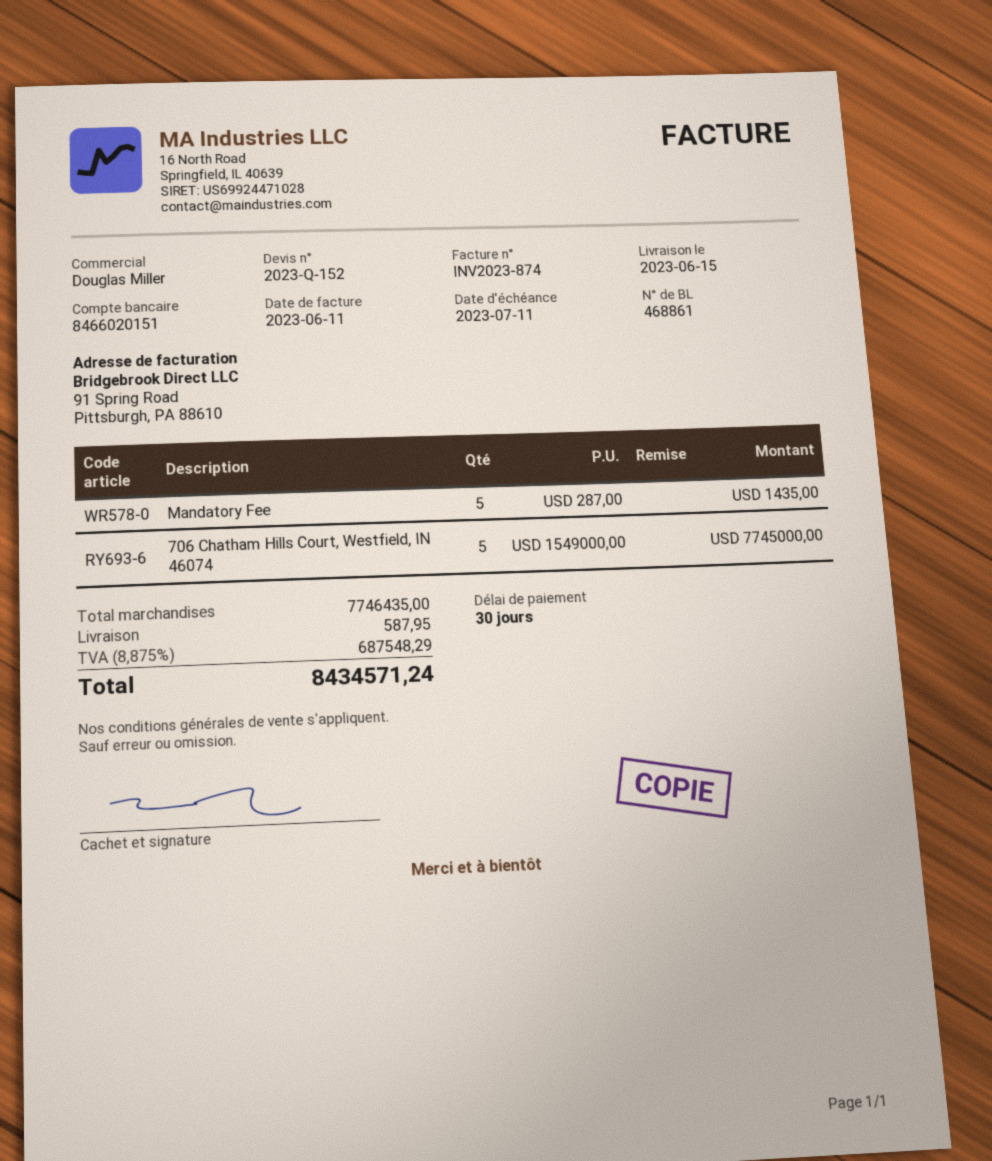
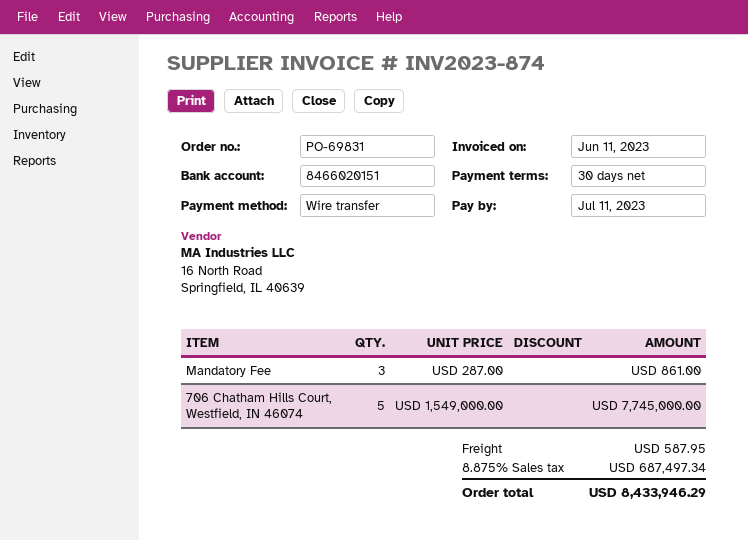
Mandatory Fee: 5 x 287.00 = 1435.00 -> 3 x 287.00 = 861.00
tax: 8.875% = 687548.29 -> 8.875% = 687497.34
total: 8434571.24 -> 8433946.29

